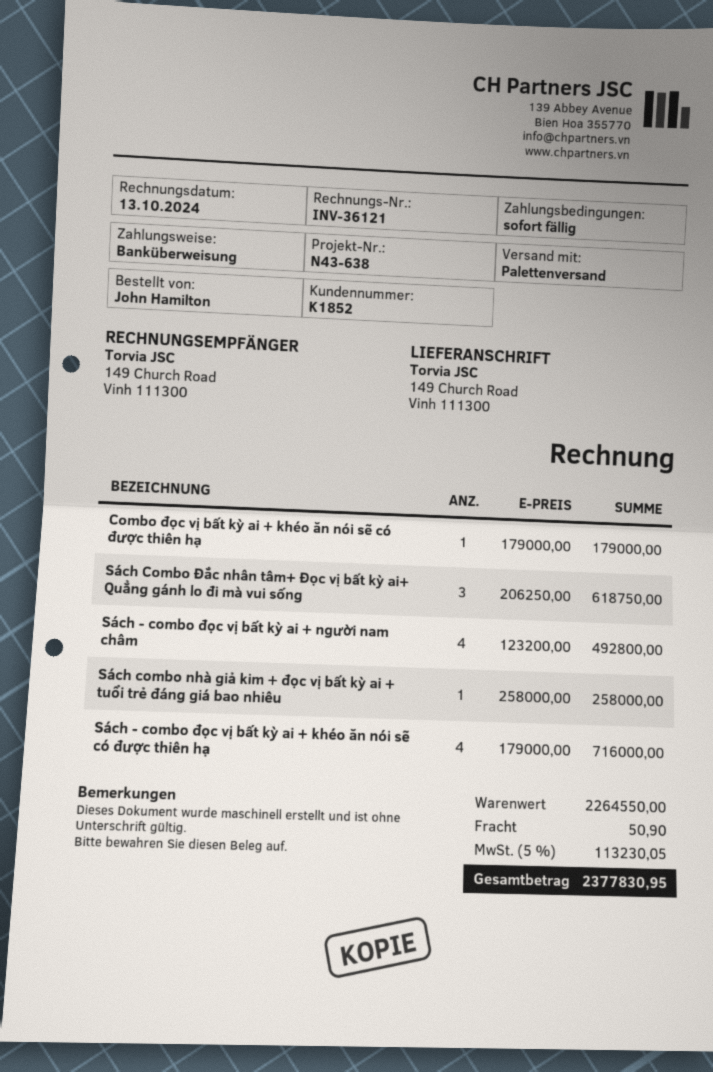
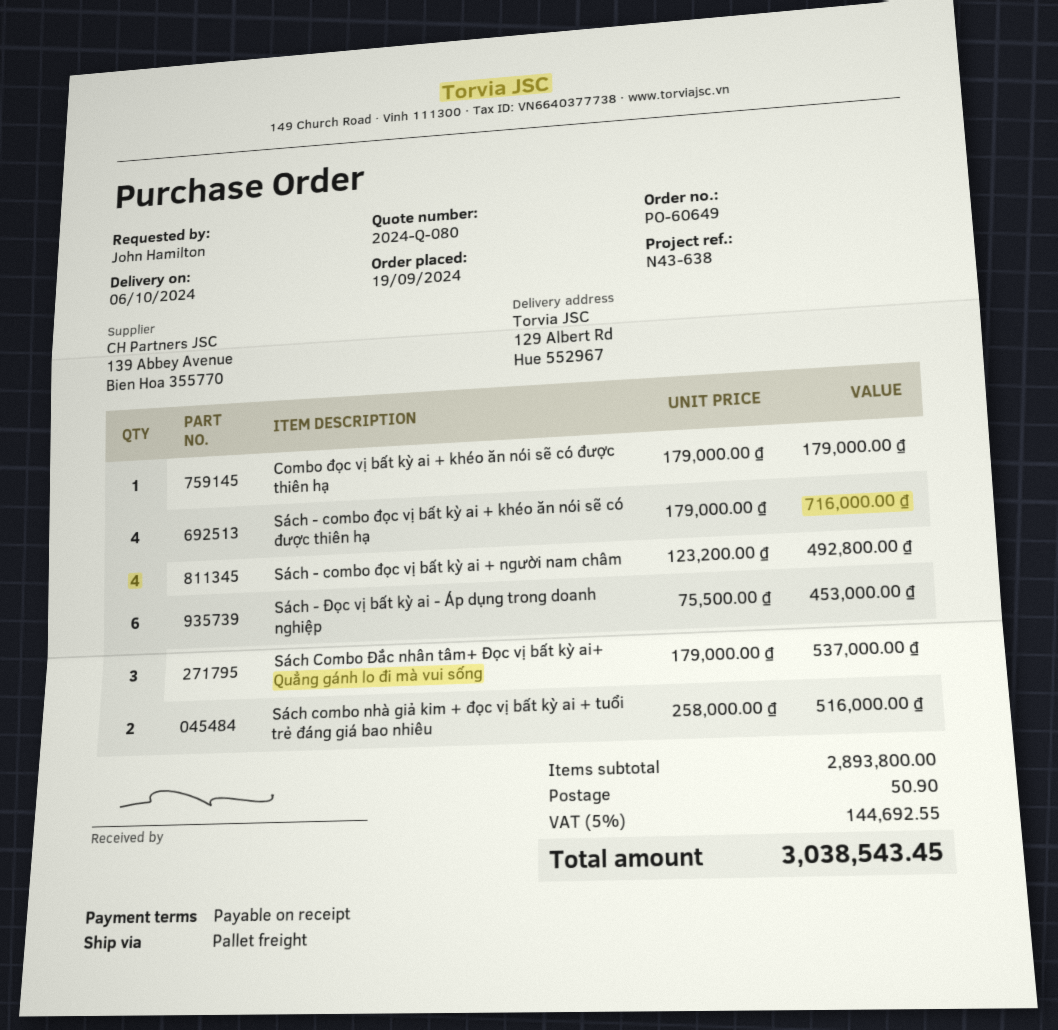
ship to: 149 Church Road, Vinh 111300 -> 129 Albert Rd, Hue 552967
Sách Combo Đắc nhân tâm+ Đọc vị bất kỳ ai+ Quẳng gánh lo đi mà vui sống: 3 x 206250.00 = 618750.00 -> 3 x 179000.00 = 537000.00
Sách combo nhà giả kim + đọc vị bất kỳ ai + tuổi trẻ đáng giá bao nhiêu: 1 x 258000.00 = 258000.00 -> 2 x 258000.00 = 516000.00
Sách - Đọc vị bất kỳ ai - Áp dụng trong doanh nghiệp: none -> 6 x 75500.00 = 453000.00
subtotal: 2264550.00 -> 2893800.00
tax: 5% = 113230.05 -> 5% = 144692.55
total: 2377830.95 -> 3038543.45

